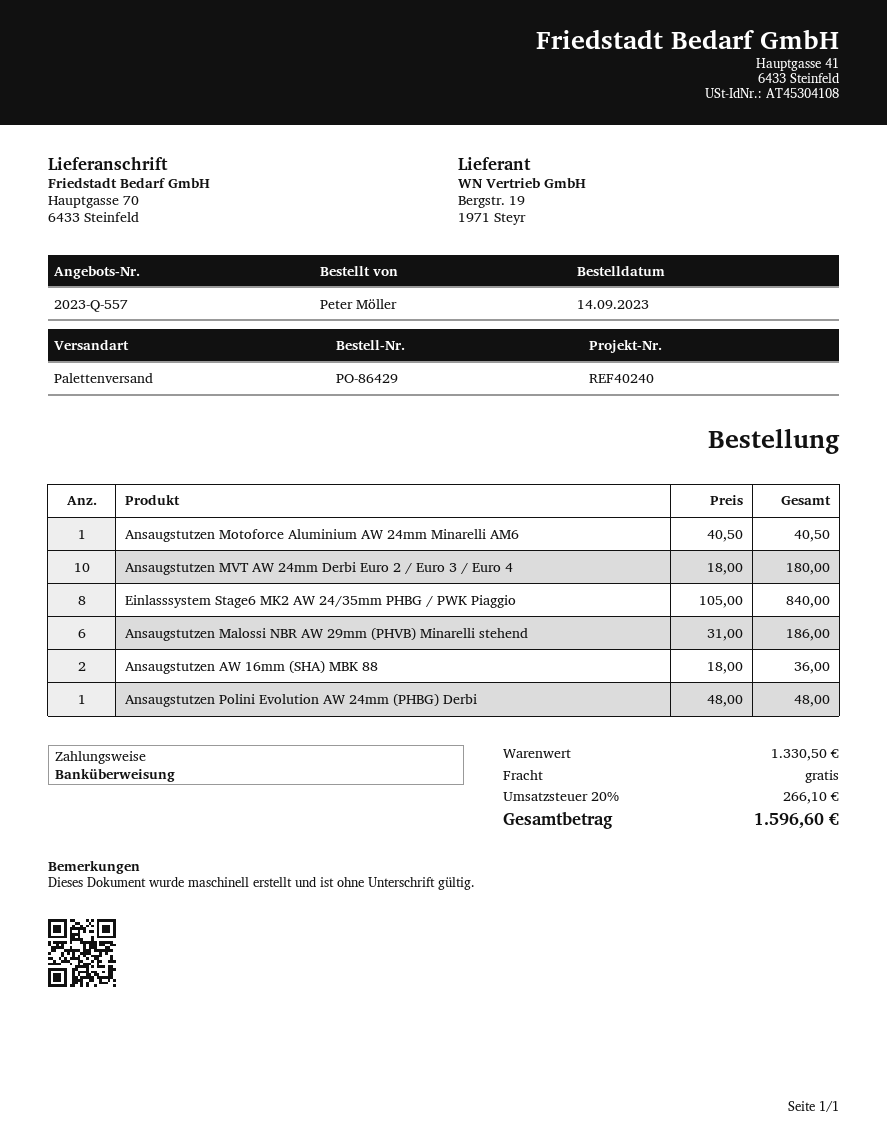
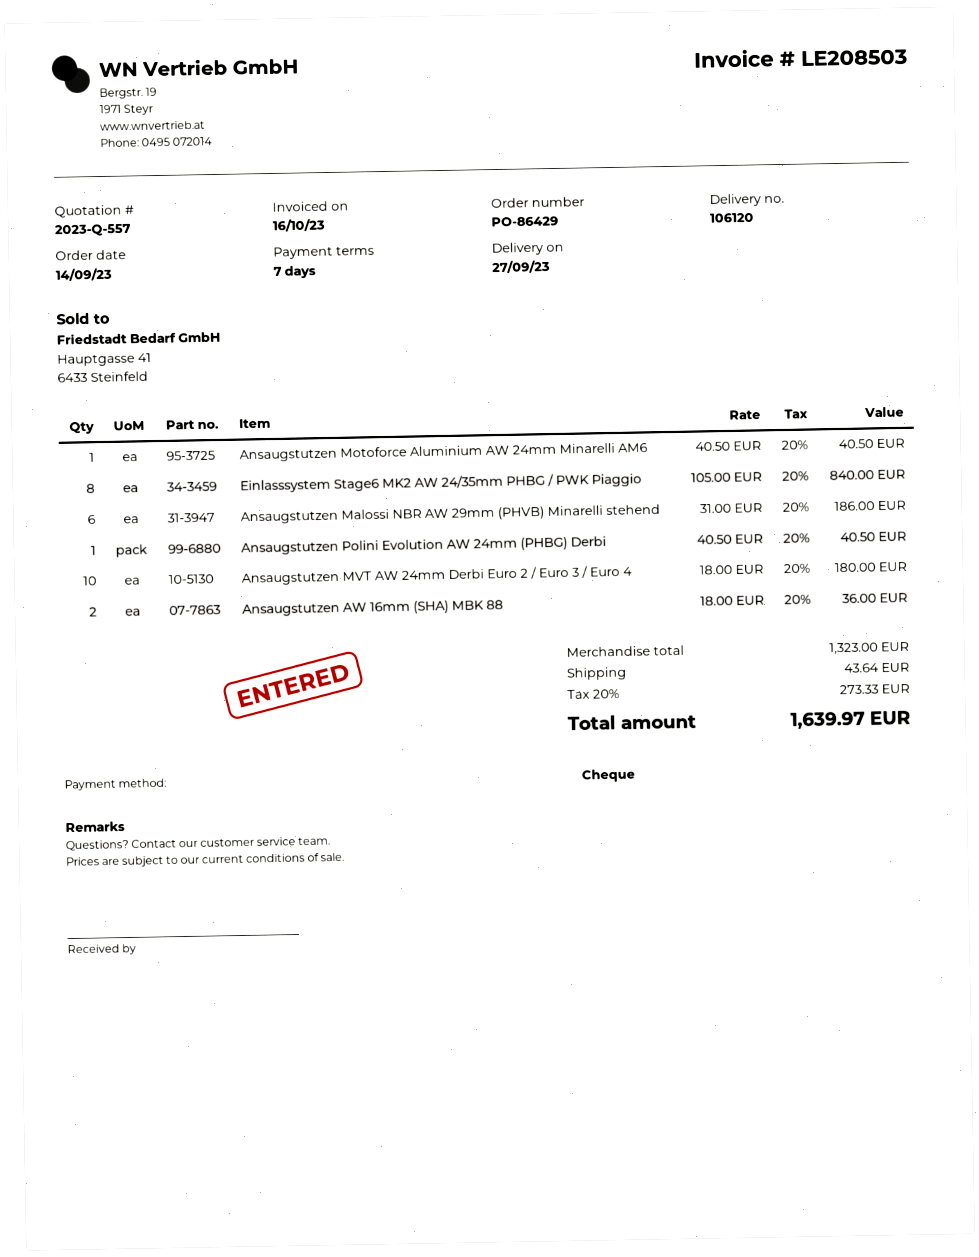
payment method: bank transfer -> cheque
Ansaugstutzen Polini Evolution AW 24mm (PHBG) Derbi: 1 x 48.00 = 48.00 -> 1 x 40.50 = 40.50
subtotal: 1330.50 -> 1323.00
shipping: 0.00 -> 43.64
tax: 20% = 266.10 -> 20% = 273.33
total: 1596.60 -> 1639.97

